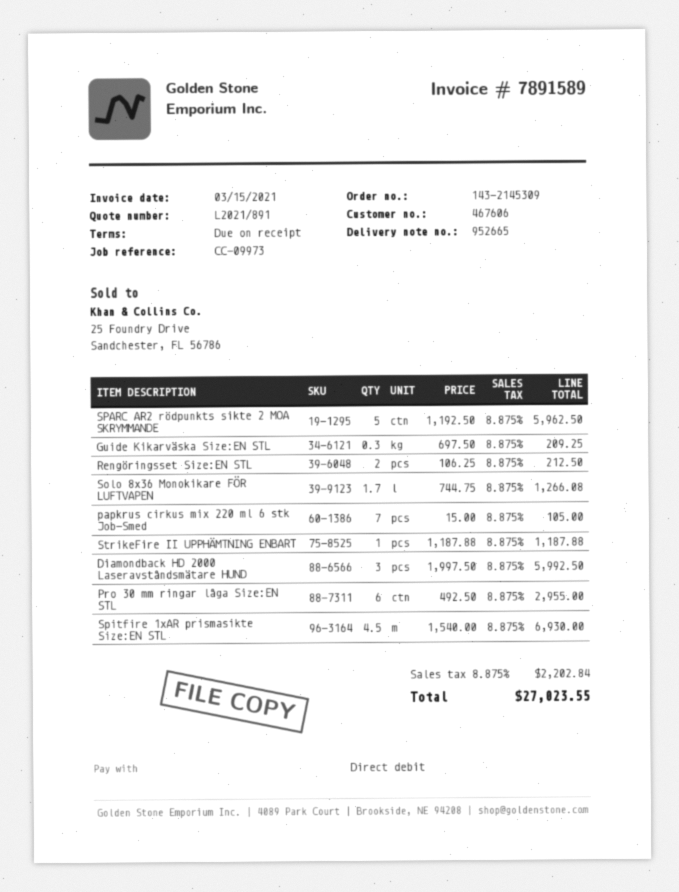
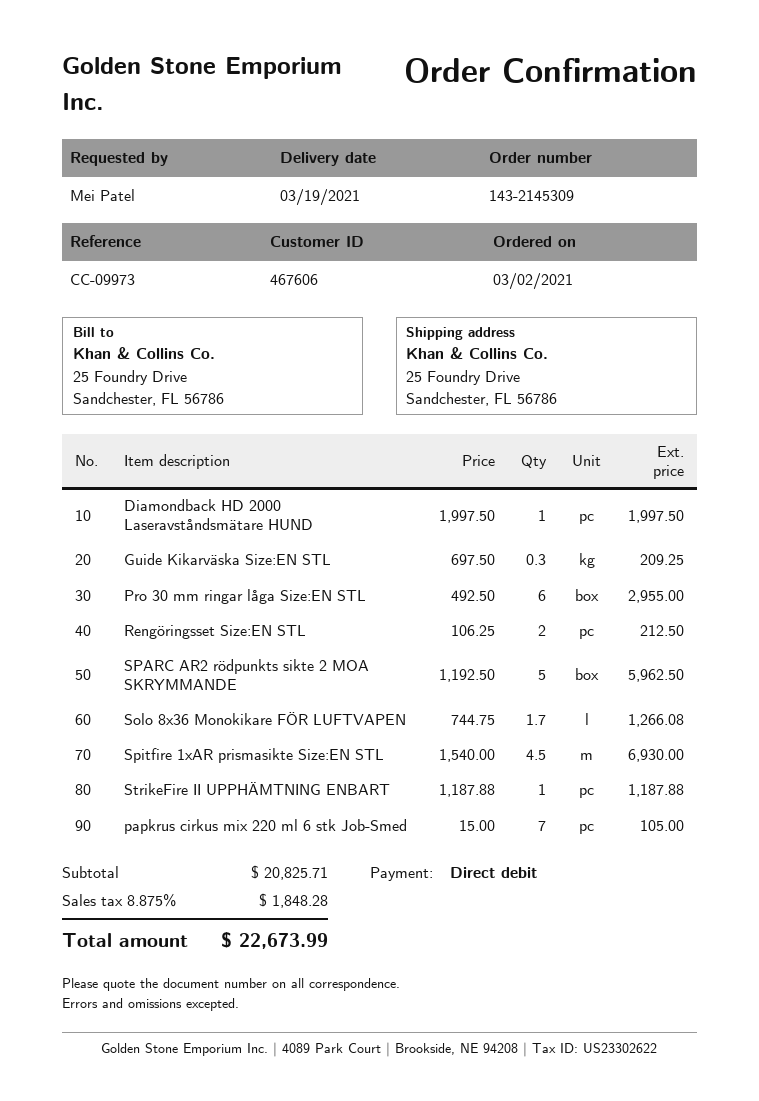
Diamondback HD 2000 Laseravståndsmätare HUND: 3 x 1997.50 = 5992.50 -> 1 x 1997.50 = 1997.50
tax: 8.875% = 2202.84 -> 8.875% = 1848.28
total: 27023.55 -> 22673.99

